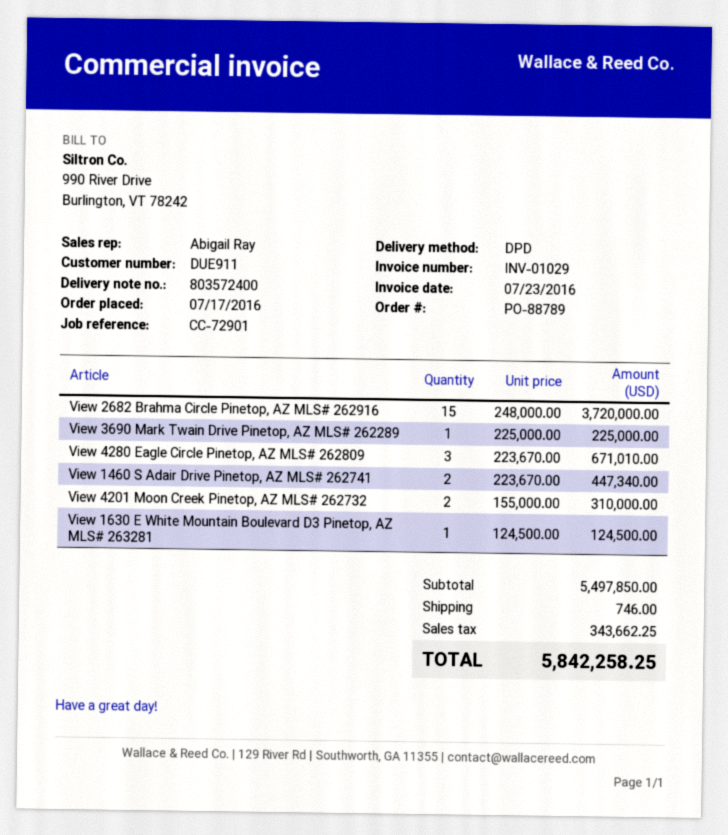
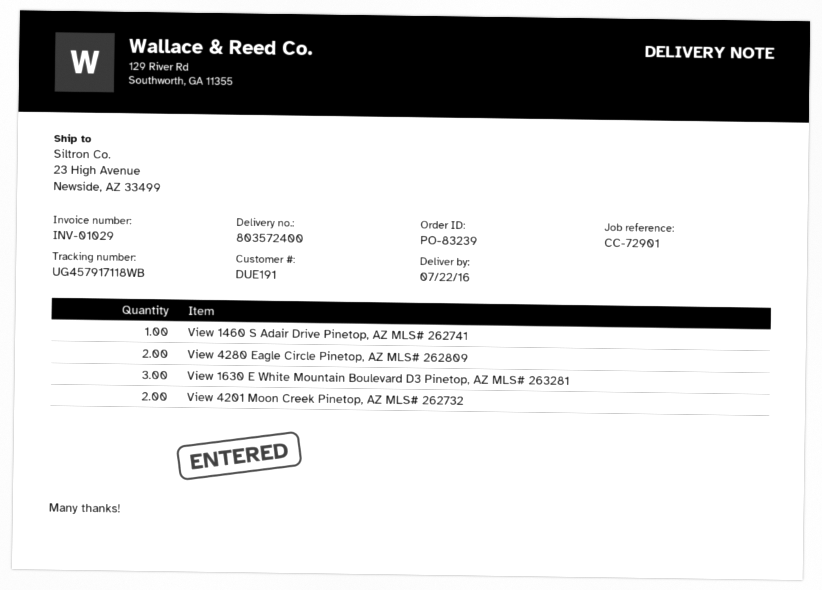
order number: PO-88789 -> PO-83239
customer number: DUE911 -> DUE191
View 2682 Brahma Circle Pinetop, AZ MLS# 262916: 15 -> none
View 3690 Mark Twain Drive Pinetop, AZ MLS# 262289: 1 -> none
View 4280 Eagle Circle Pinetop, AZ MLS# 262809: 3 -> 2
View 1460 S Adair Drive Pinetop, AZ MLS# 262741: 2 -> 1
View 1630 E White Mountain Boulevard D3 Pinetop, AZ MLS# 263281: 1 -> 3

